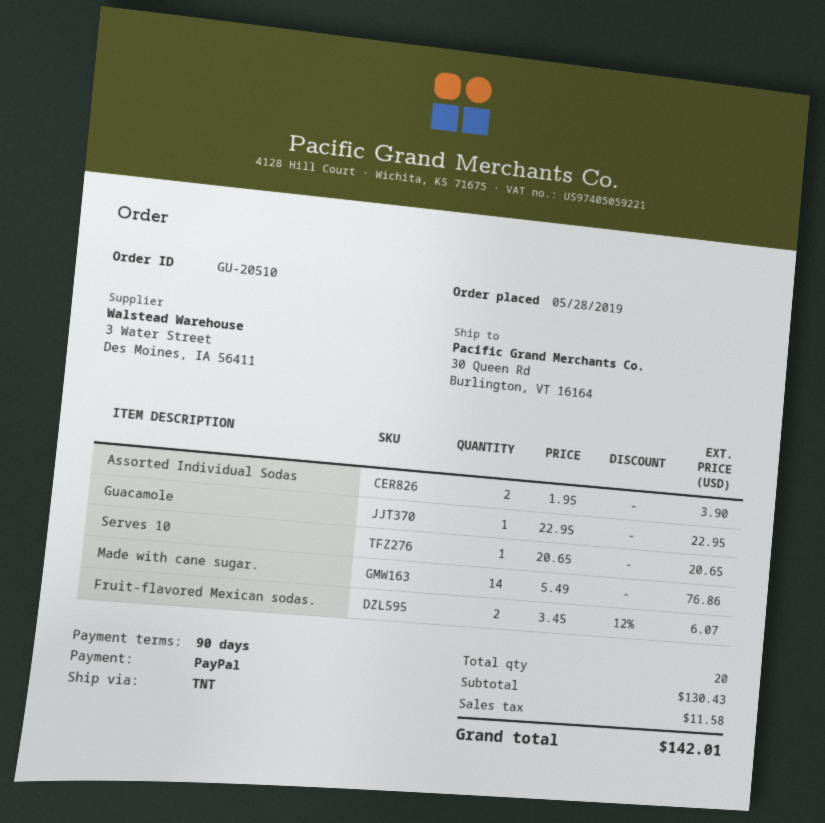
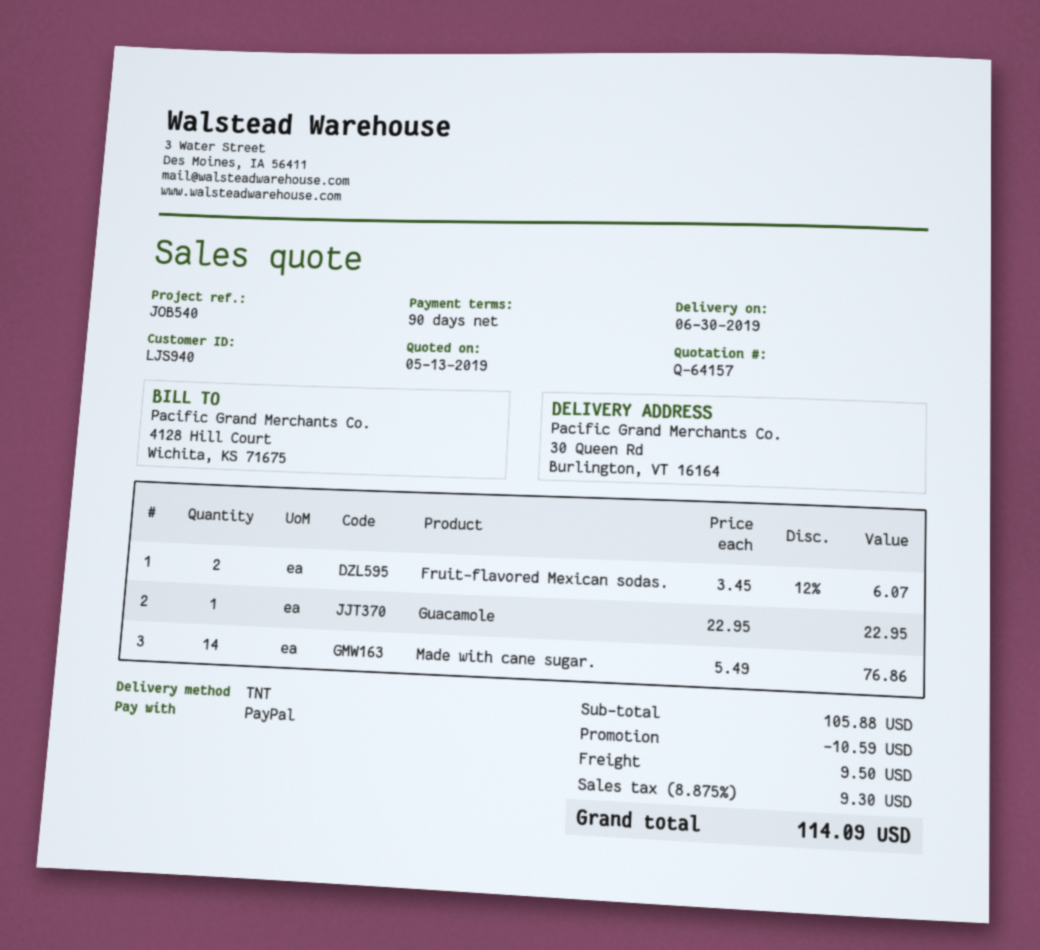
Assorted Individual Sodas: 2 x 1.95 = 3.90 -> none
Serves 10: 1 x 20.65 = 20.65 -> none
subtotal: 130.43 -> 105.88
discount: none -> 10.59
shipping: none -> 9.50
tax: 11.58 -> 9.30
total: 142.01 -> 114.09

